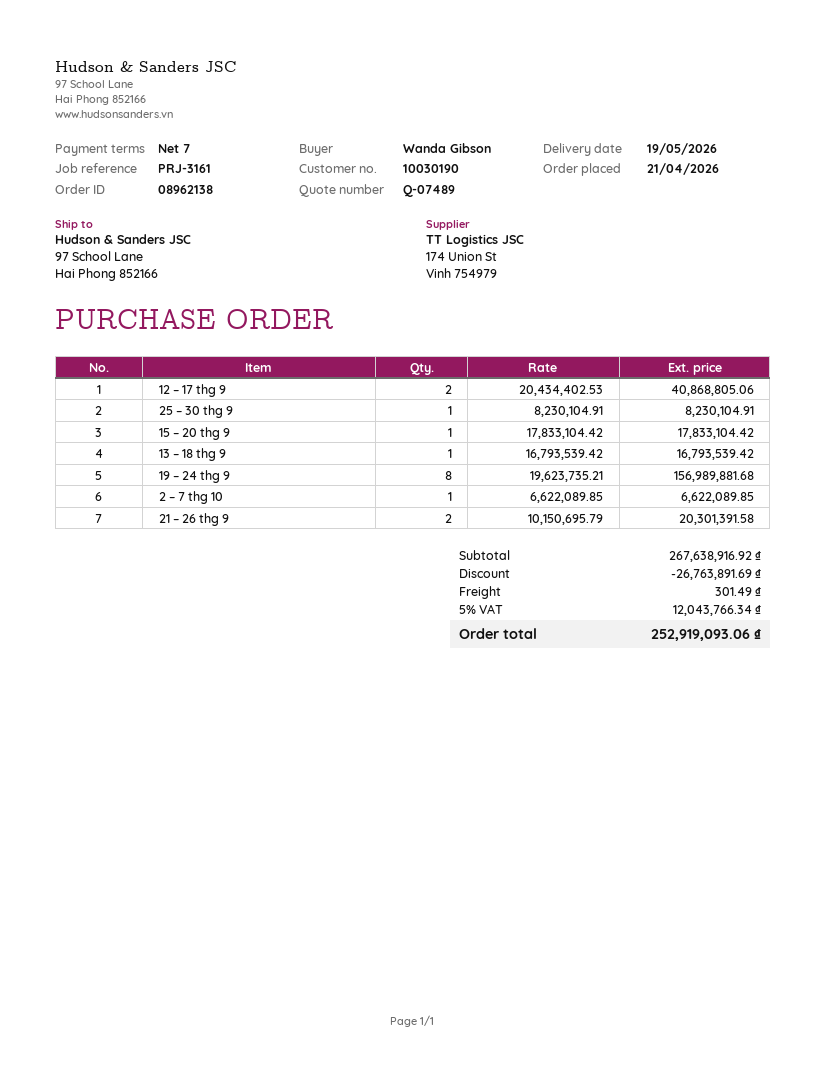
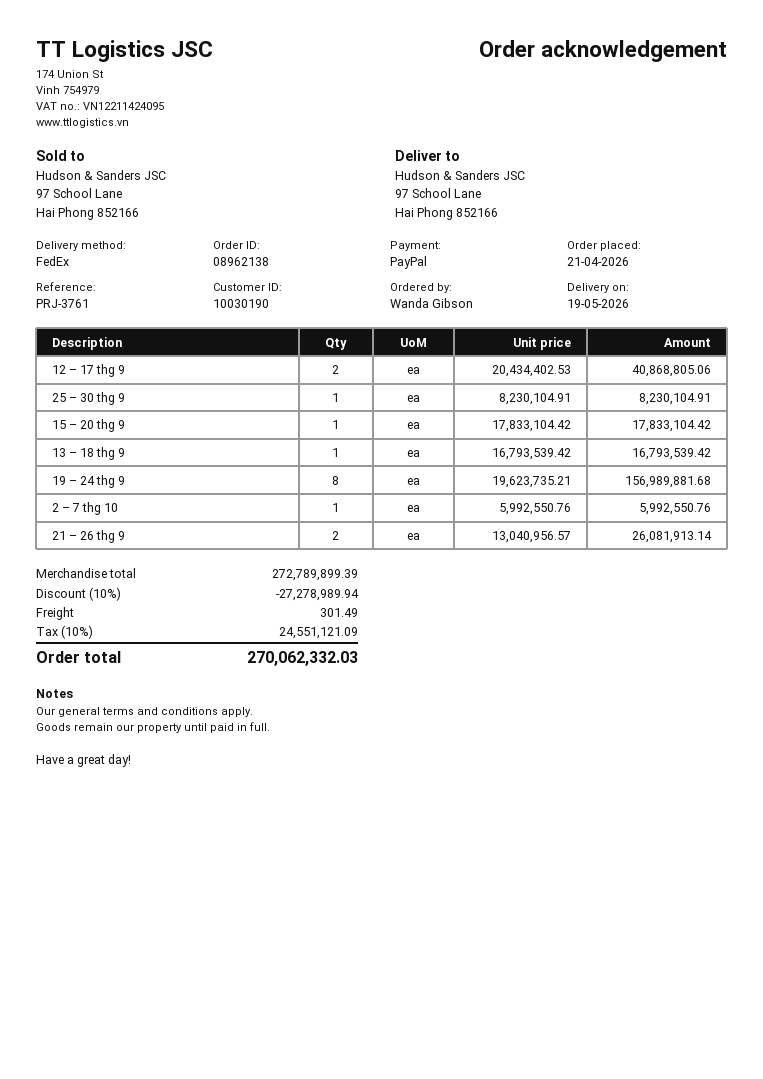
reference: PRJ-3161 -> PRJ-3761
2 – 7 thg 10: 1 x 6622089.85 = 6622089.85 -> 1 x 5992550.76 = 5992550.76
21 – 26 thg 9: 2 x 10150695.79 = 20301391.58 -> 2 x 13040956.57 = 26081913.14
subtotal: 267638916.92 -> 272789899.39
discount: 26763891.69 -> 27278989.94
tax: 5% = 12043766.34 -> 10% = 24551121.09
total: 252919093.06 -> 270062332.03

